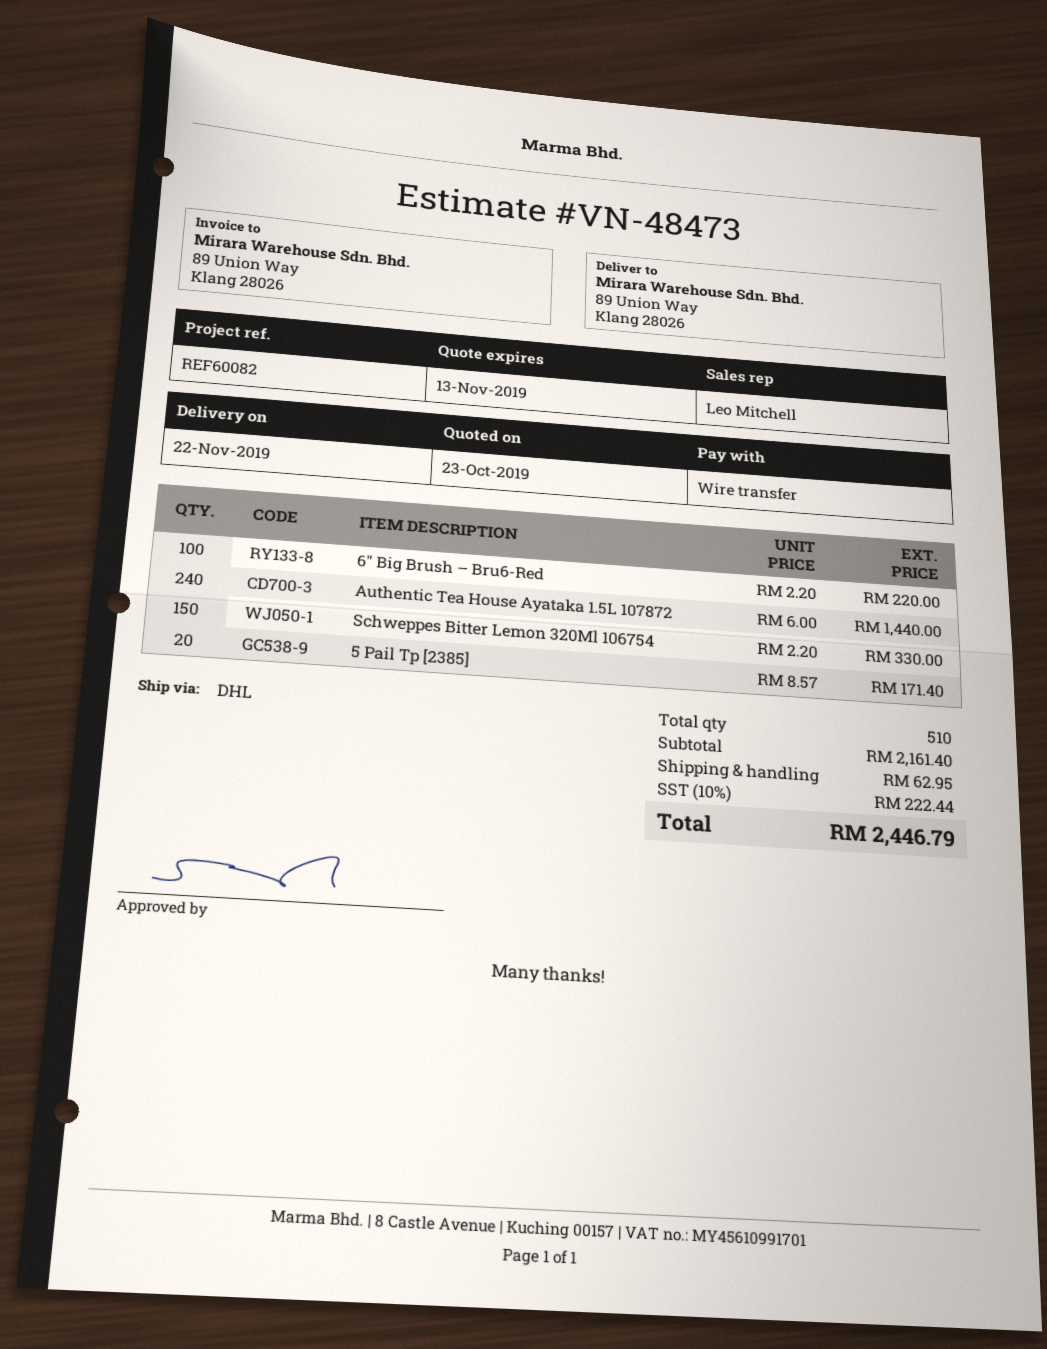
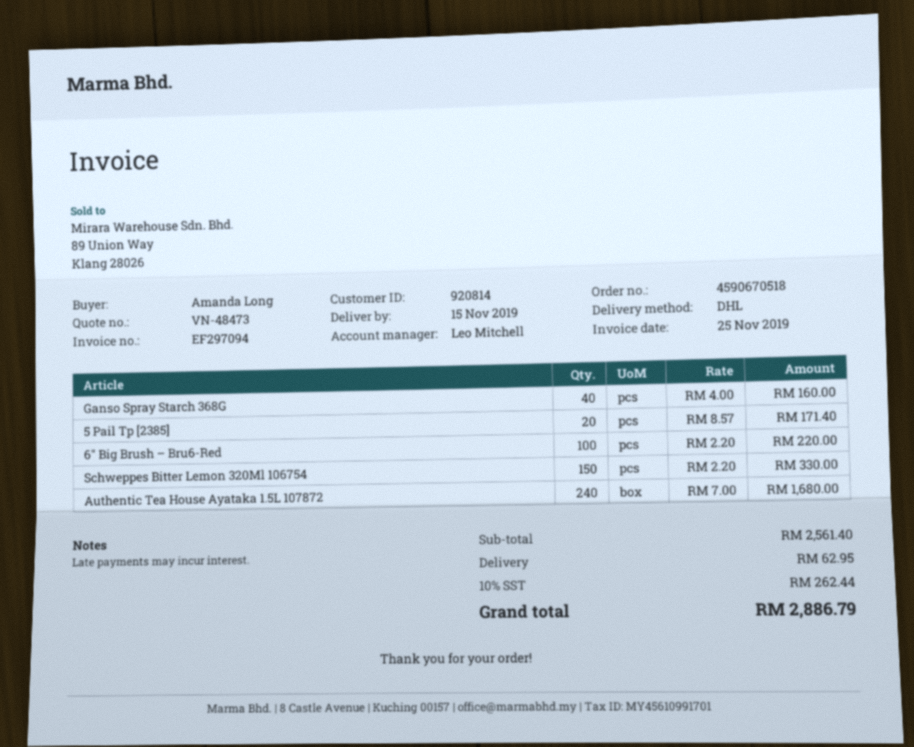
delivery date: 2019-11-22 -> 2019-11-15
Authentic Tea House Ayataka 1.5L 107872: 240 x 6.00 = 1440.00 -> 240 x 7.00 = 1680.00
Ganso Spray Starch 368G: none -> 40 x 4.00 = 160.00
subtotal: 2161.40 -> 2561.40
tax: 10% = 222.44 -> 10% = 262.44
total: 2446.79 -> 2886.79

